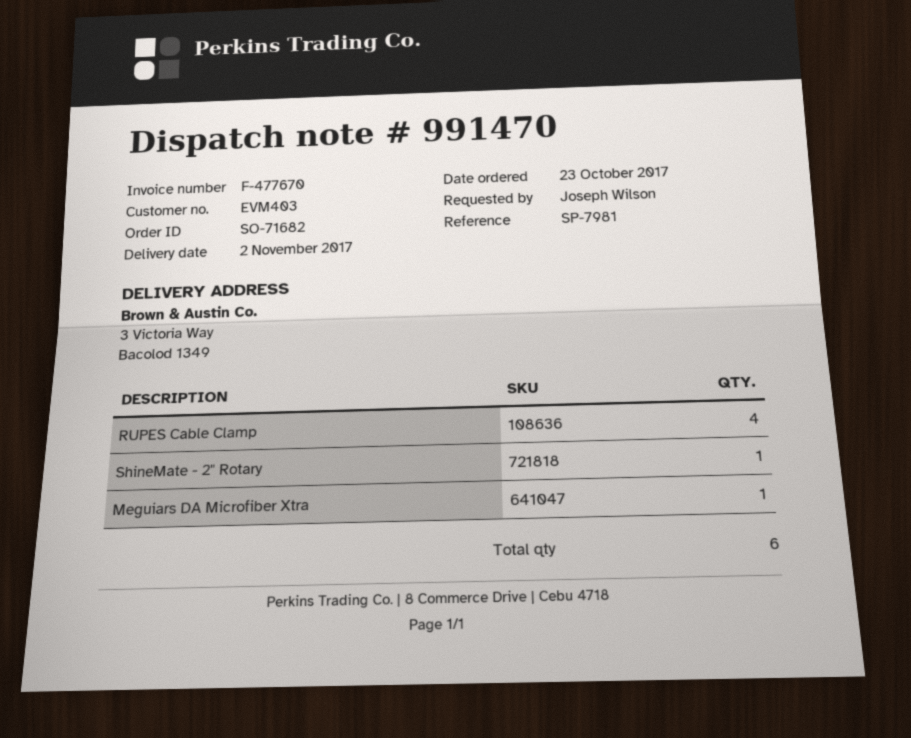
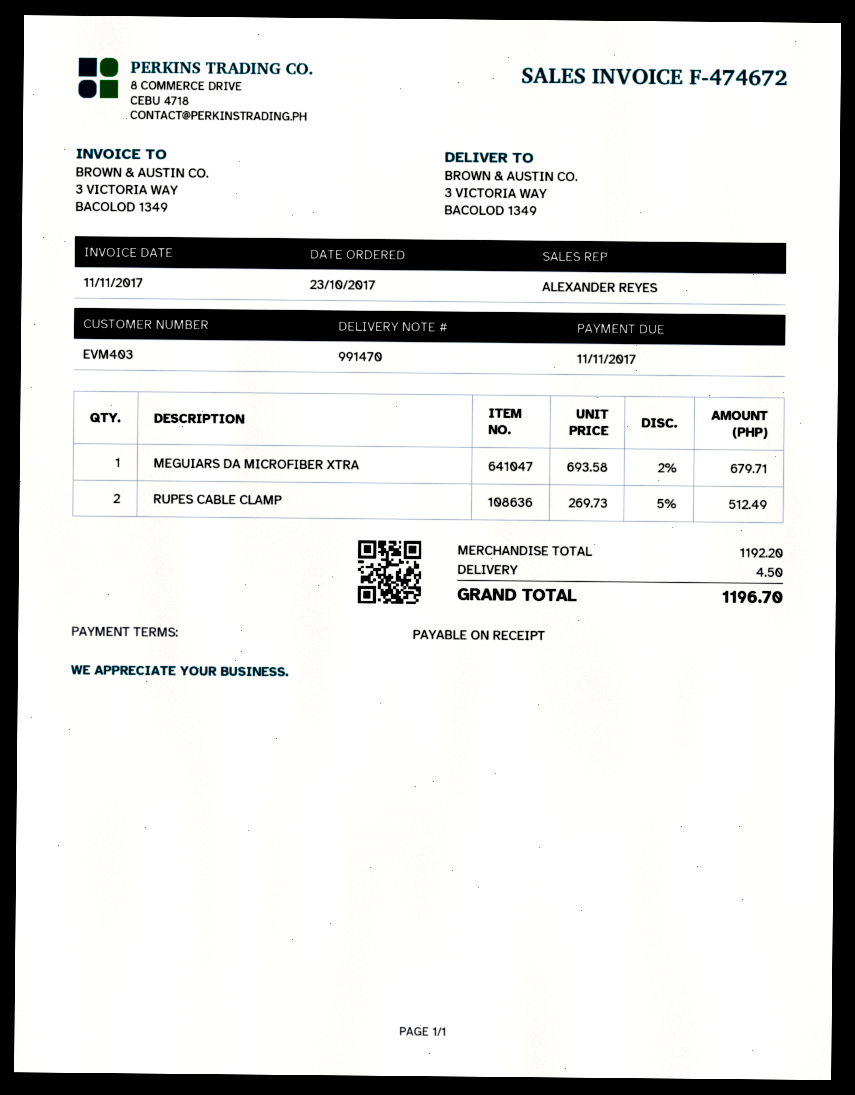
invoice number: F-477670 -> F-474672
RUPES Cable Clamp: 4 -> 2
ShineMate - 2" Rotary: 1 -> none

